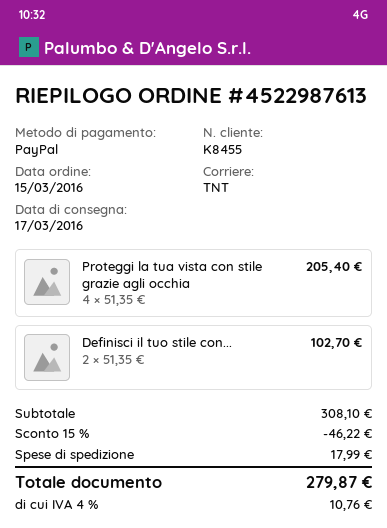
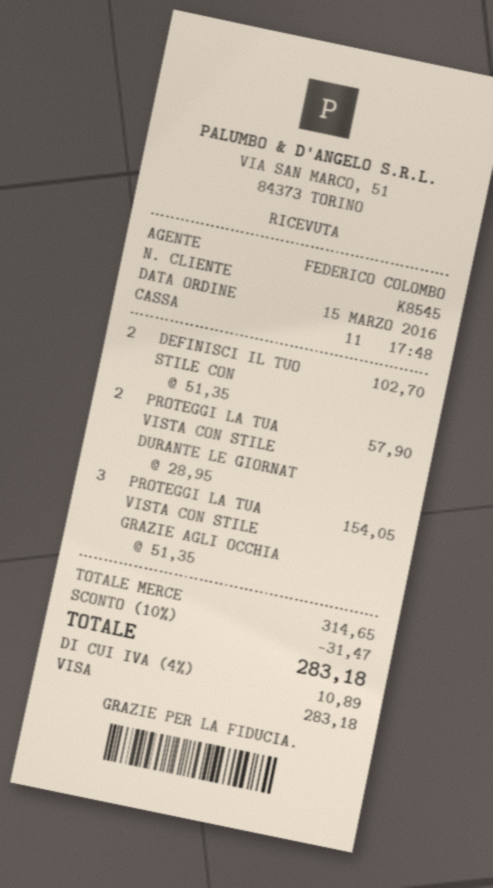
customer number: K8455 -> K8545
payment method: PayPal -> Visa
Proteggi la tua vista con stile grazie agli occhia: 4 x 51.35 = 205.40 -> 3 x 51.35 = 154.05
PROTEGGI LA TUA VISTA CON STILE DURANTE LE GIORNAT: none -> 2 x 28.95 = 57.90
subtotal: 308.10 -> 314.65
discount: 15% = 46.22 -> 10% = 31.47
shipping: 17.99 -> none
tax: 4% = 10.76 -> 4% = 10.89
total: 279.87 -> 283.18

